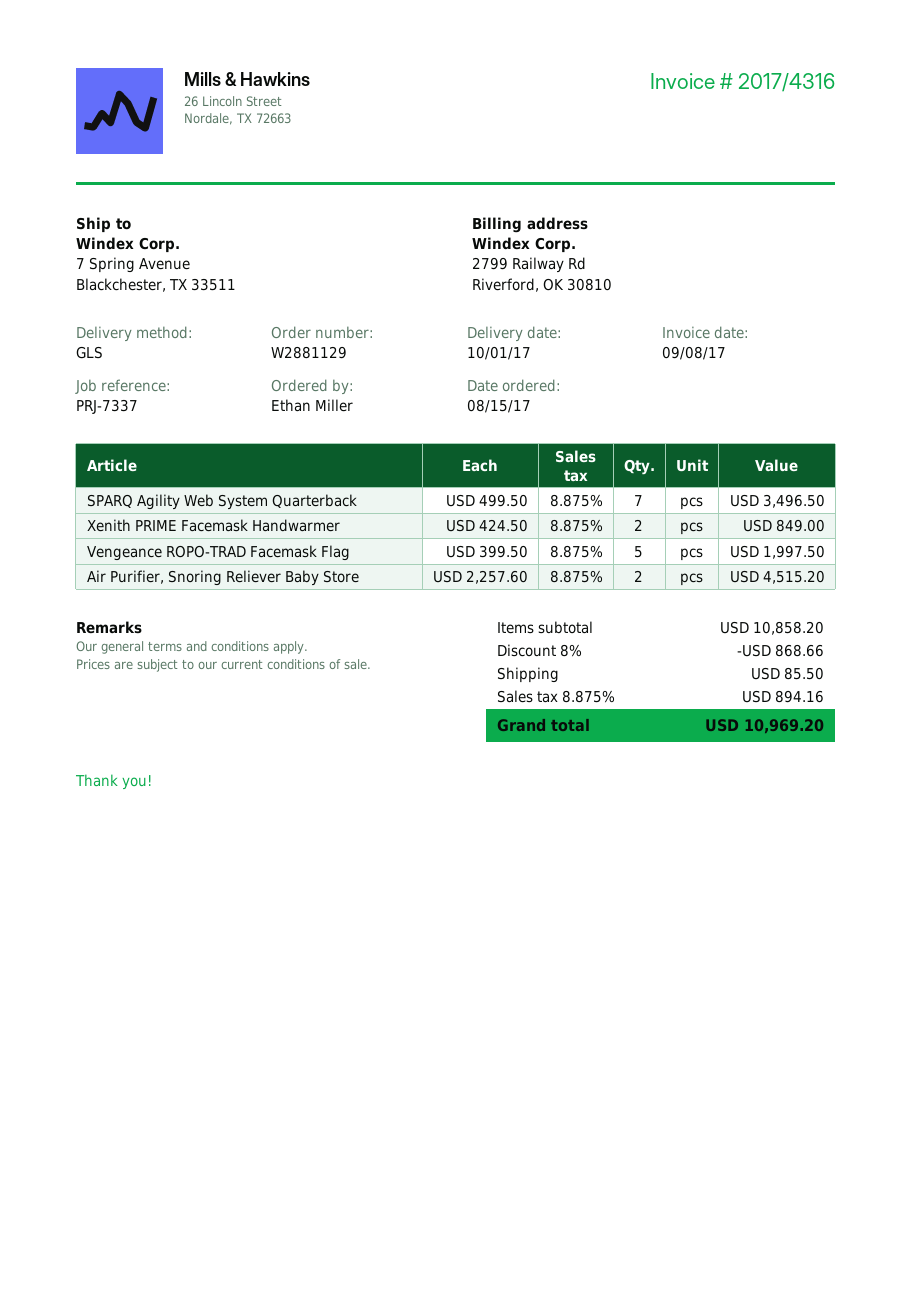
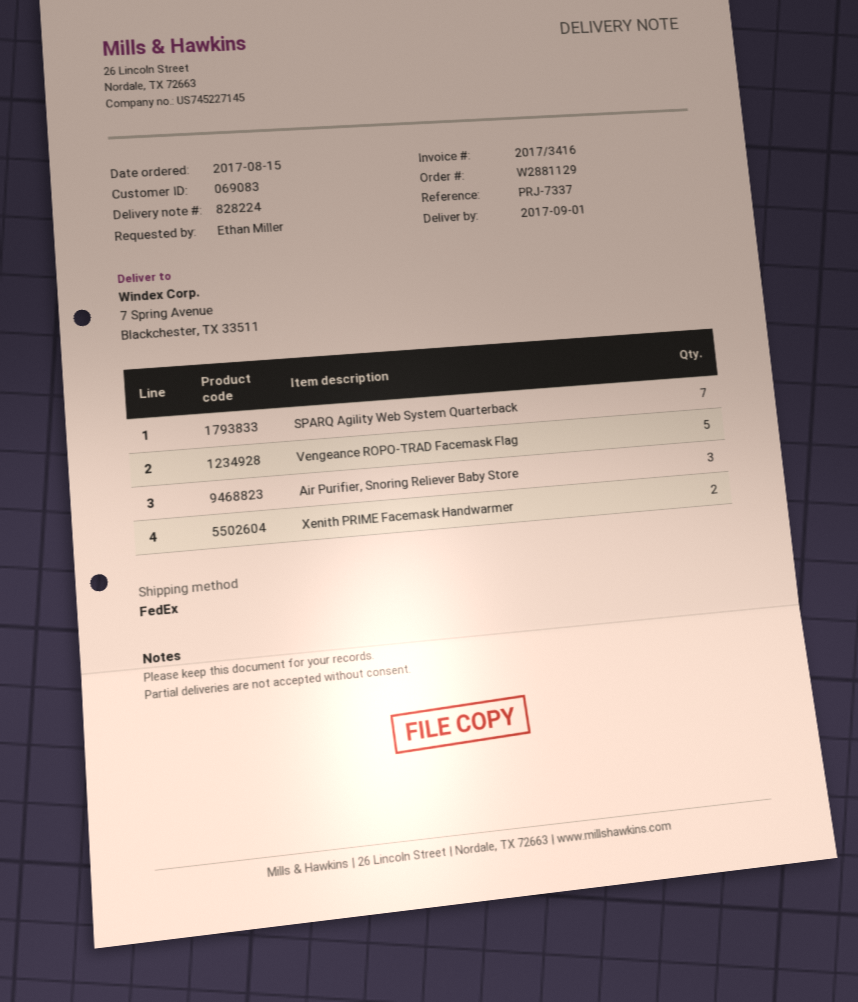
delivery date: 2017-10-01 -> 2017-09-01
invoice number: 2017/4316 -> 2017/3416
shipping method: GLS -> FedEx
Air Purifier, Snoring Reliever Baby Store: 2 -> 3

